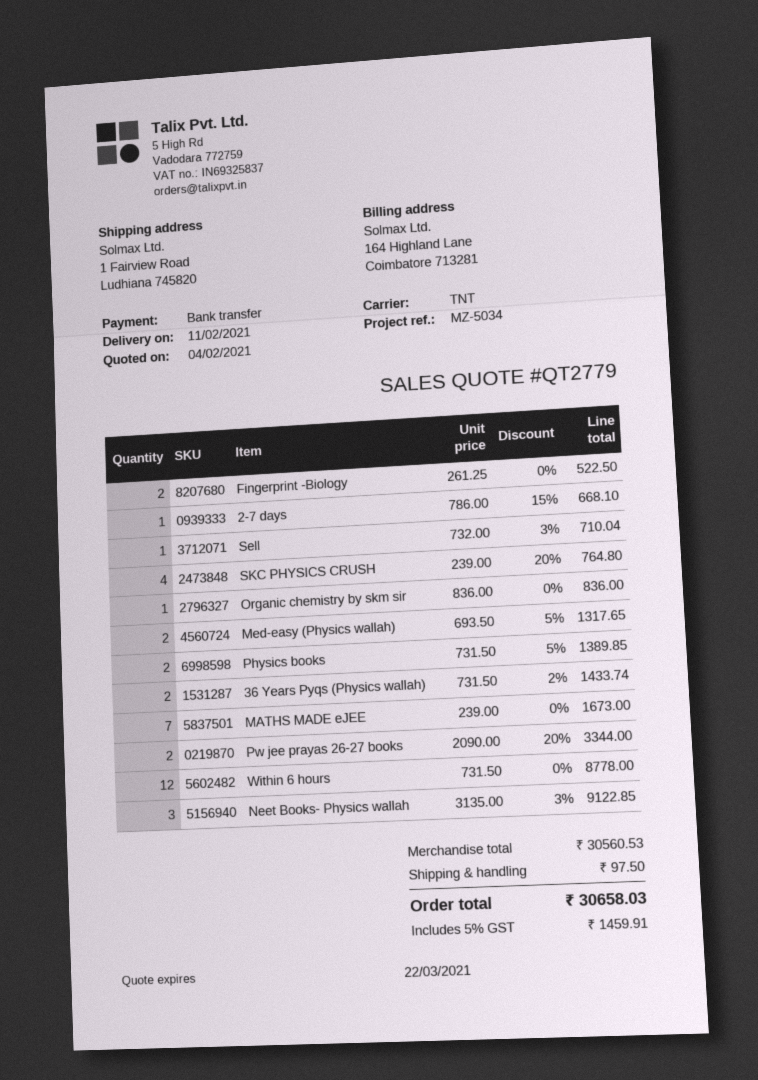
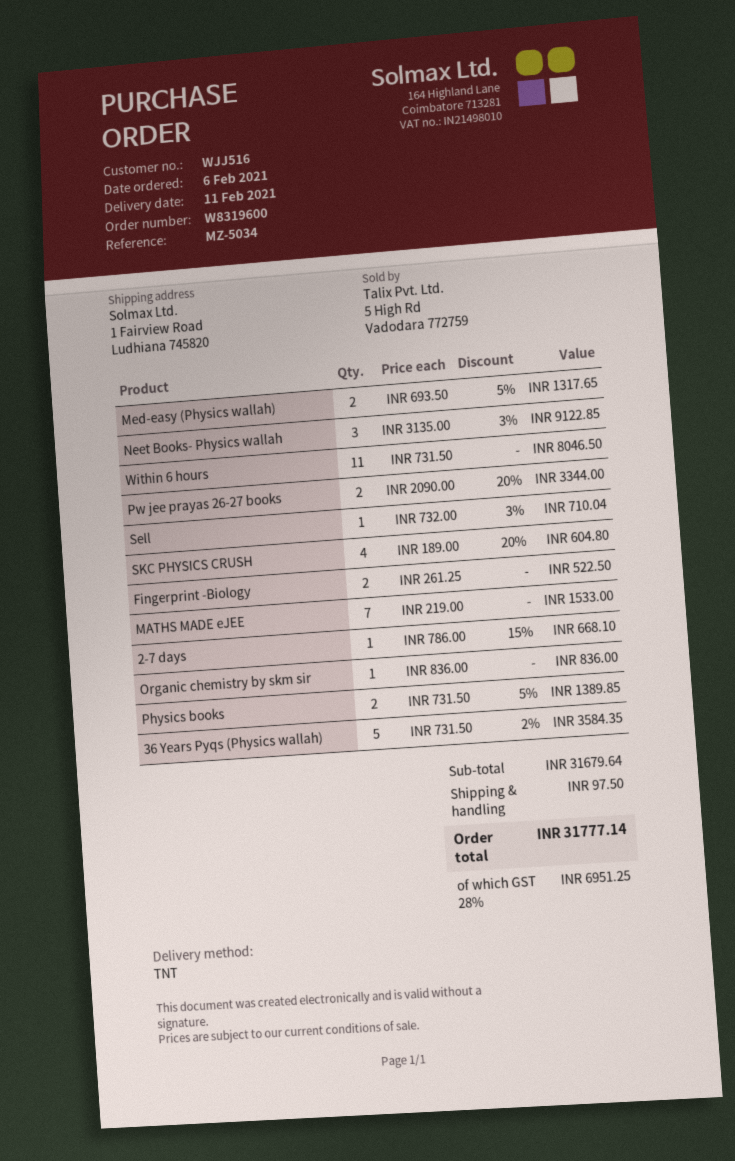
SKC PHYSICS CRUSH: 4 x 239.00 - 20% = 764.80 -> 4 x 189.00 - 20% = 604.80
36 Years Pyqs (Physics wallah): 2 x 731.50 - 2% = 1433.74 -> 5 x 731.50 - 2% = 3584.35
MATHS MADE eJEE: 7 x 239.00 = 1673.00 -> 7 x 219.00 = 1533.00
Within 6 hours: 12 x 731.50 = 8778.00 -> 11 x 731.50 = 8046.50
subtotal: 30560.53 -> 31679.64
tax: 5% = 1459.91 -> 28% = 6951.25
total: 30658.03 -> 31777.14

